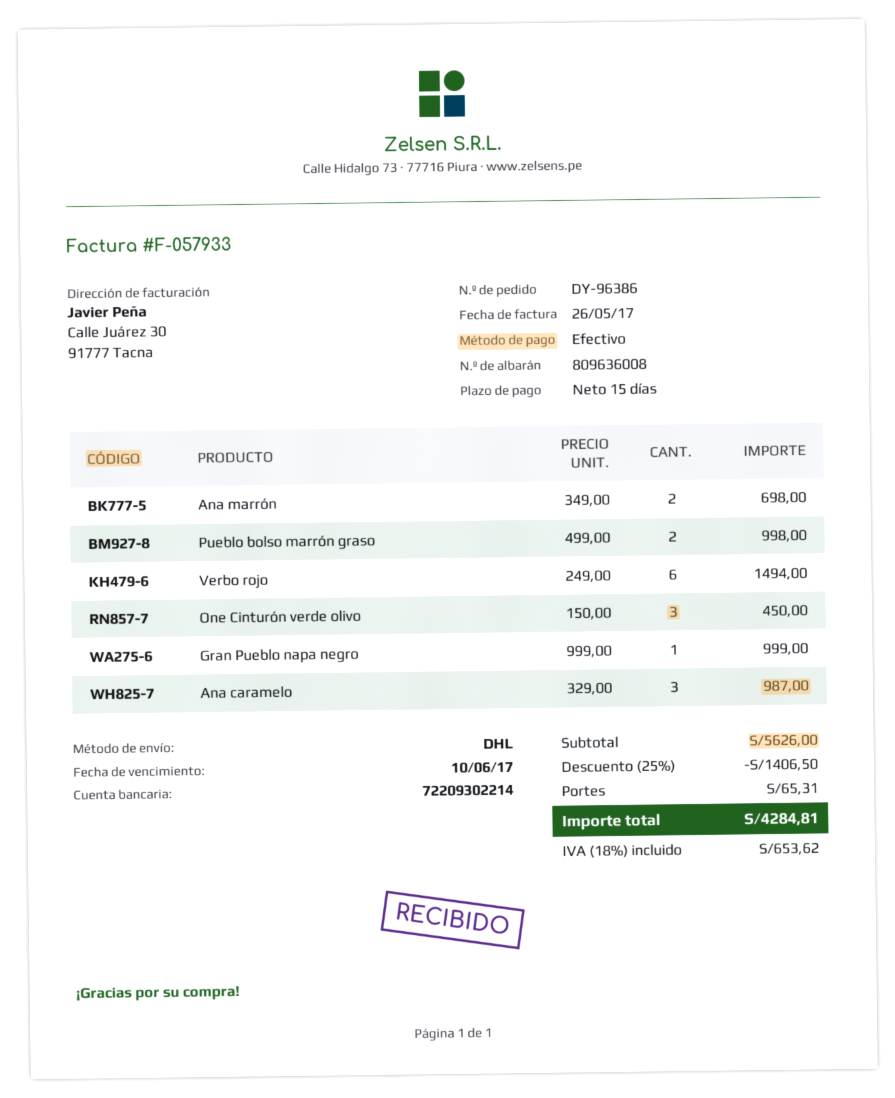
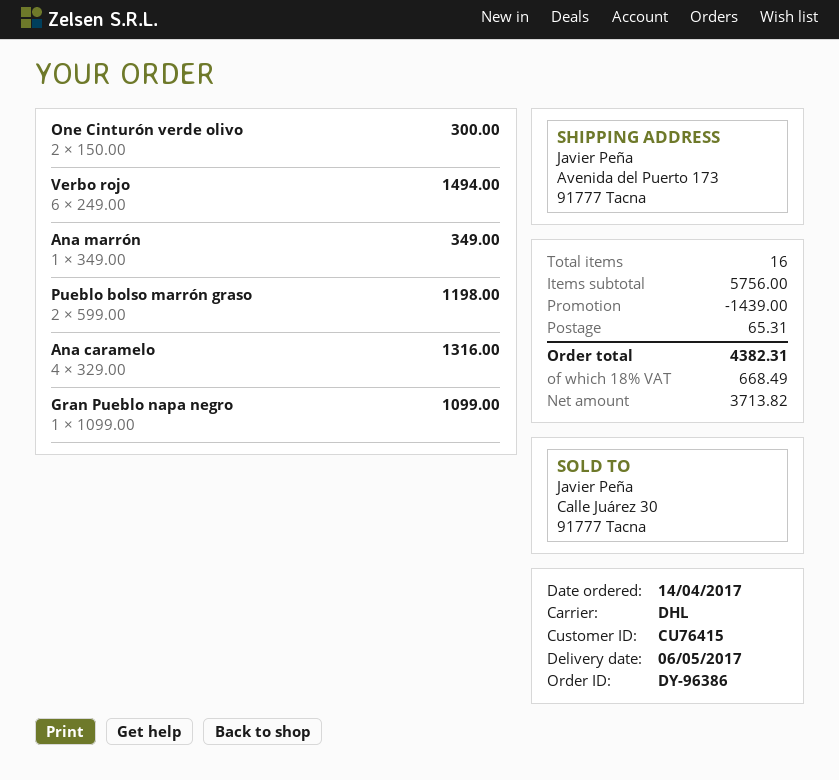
Ana marrón: 2 x 349.00 = 698.00 -> 1 x 349.00 = 349.00
Pueblo bolso marrón graso: 2 x 499.00 = 998.00 -> 2 x 599.00 = 1198.00
One Cinturón verde olivo: 3 x 150.00 = 450.00 -> 2 x 150.00 = 300.00
Gran Pueblo napa negro: 1 x 999.00 = 999.00 -> 1 x 1099.00 = 1099.00
Ana caramelo: 3 x 329.00 = 987.00 -> 4 x 329.00 = 1316.00
subtotal: 5626.00 -> 5756.00
discount: 1406.50 -> 1439.00
tax: 18% = 653.62 -> 18% = 668.49
total: 4284.81 -> 4382.31

